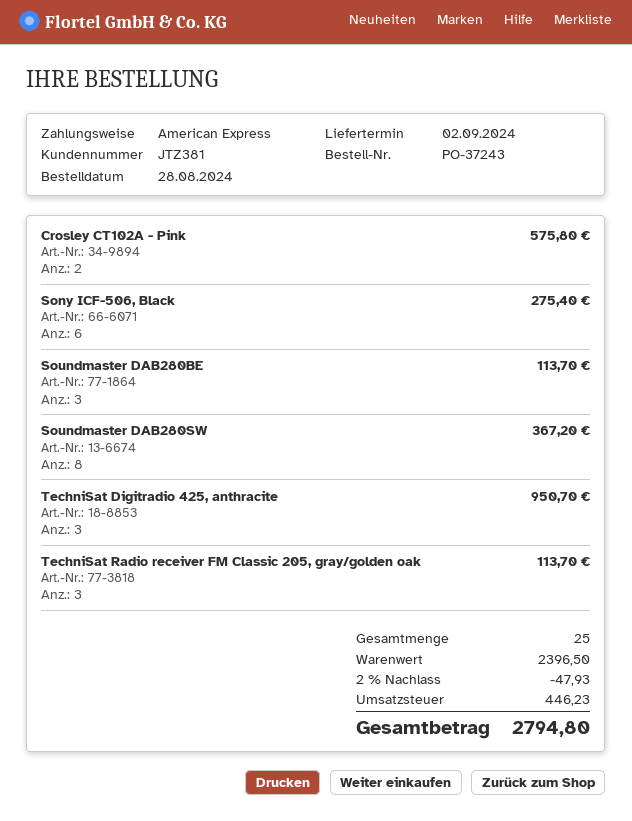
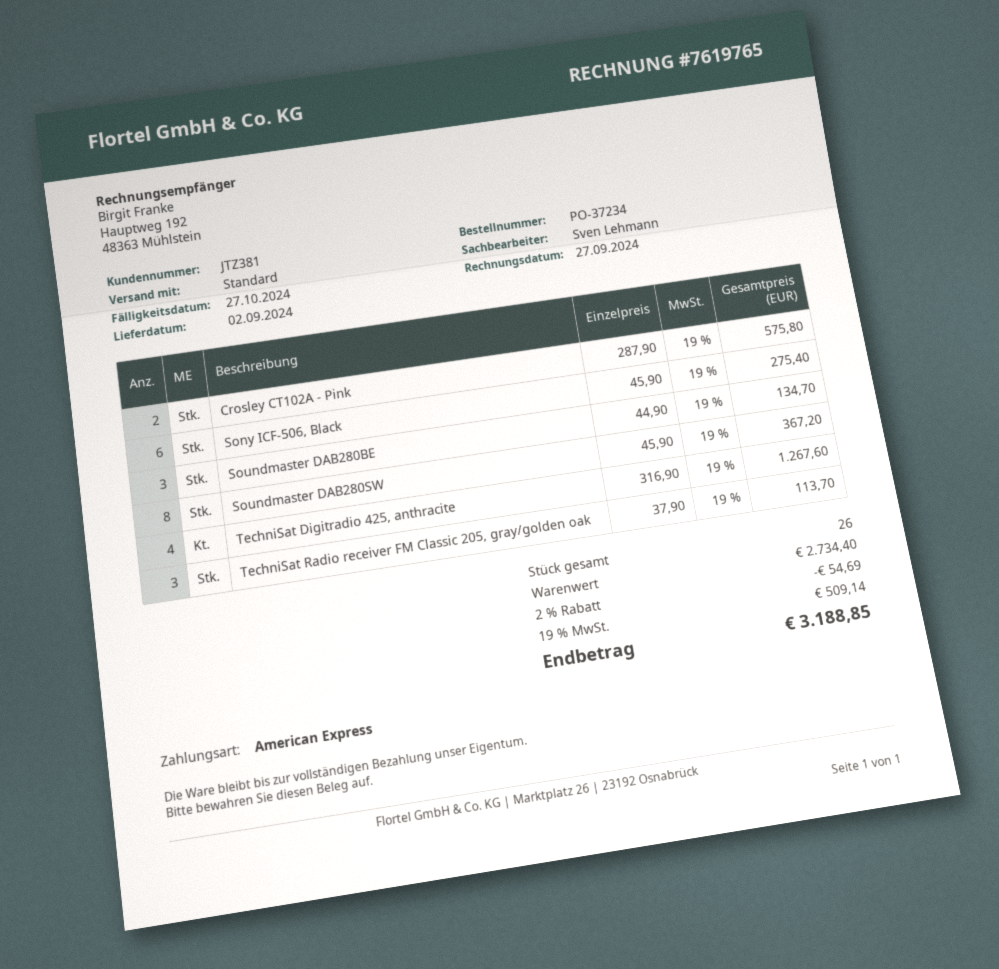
order number: PO-37243 -> PO-37234
Soundmaster DAB280BE: 3 for 113.70 -> 3 for 134.70
TechniSat Digitradio 425, anthracite: 3 for 950.70 -> 4 for 1267.60
total quantity: 25 -> 26
subtotal: 2396.50 -> 2734.40
discount: 2% = 47.93 -> 2% = 54.69
tax: 446.23 -> 509.14
total: 2794.80 -> 3188.85

